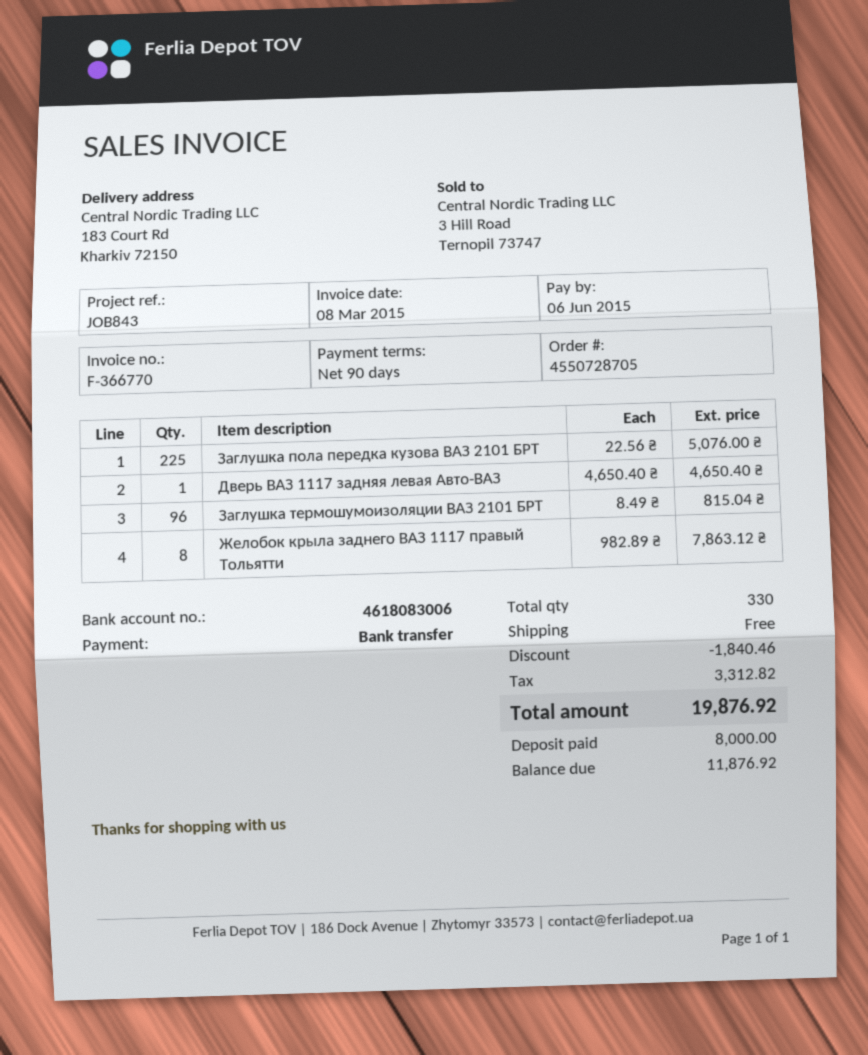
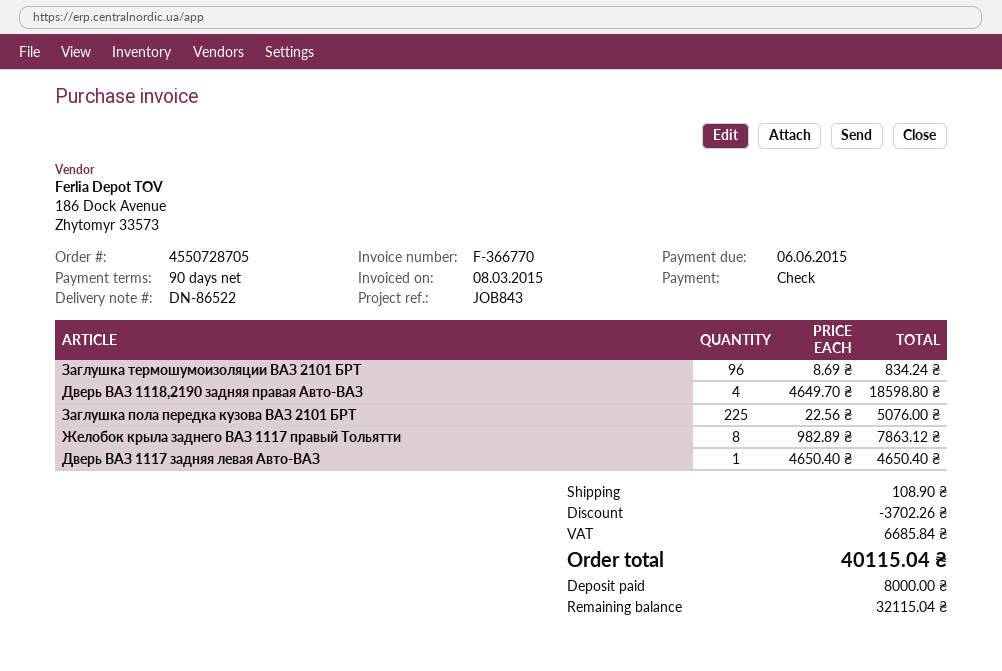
payment method: bank transfer -> cheque
Заглушка термошумоизоляции ВАЗ 2101 БРТ: 96 x 8.49 = 815.04 -> 96 x 8.69 = 834.24
Дверь ВАЗ 1118,2190 задняя правая Авто-ВАЗ: none -> 4 x 4649.70 = 18598.80
discount: 1840.46 -> 3702.26
shipping: 0.00 -> 108.90
tax: 3312.82 -> 6685.84
total: 19876.92 -> 40115.04
balance: 11876.92 -> 32115.04

